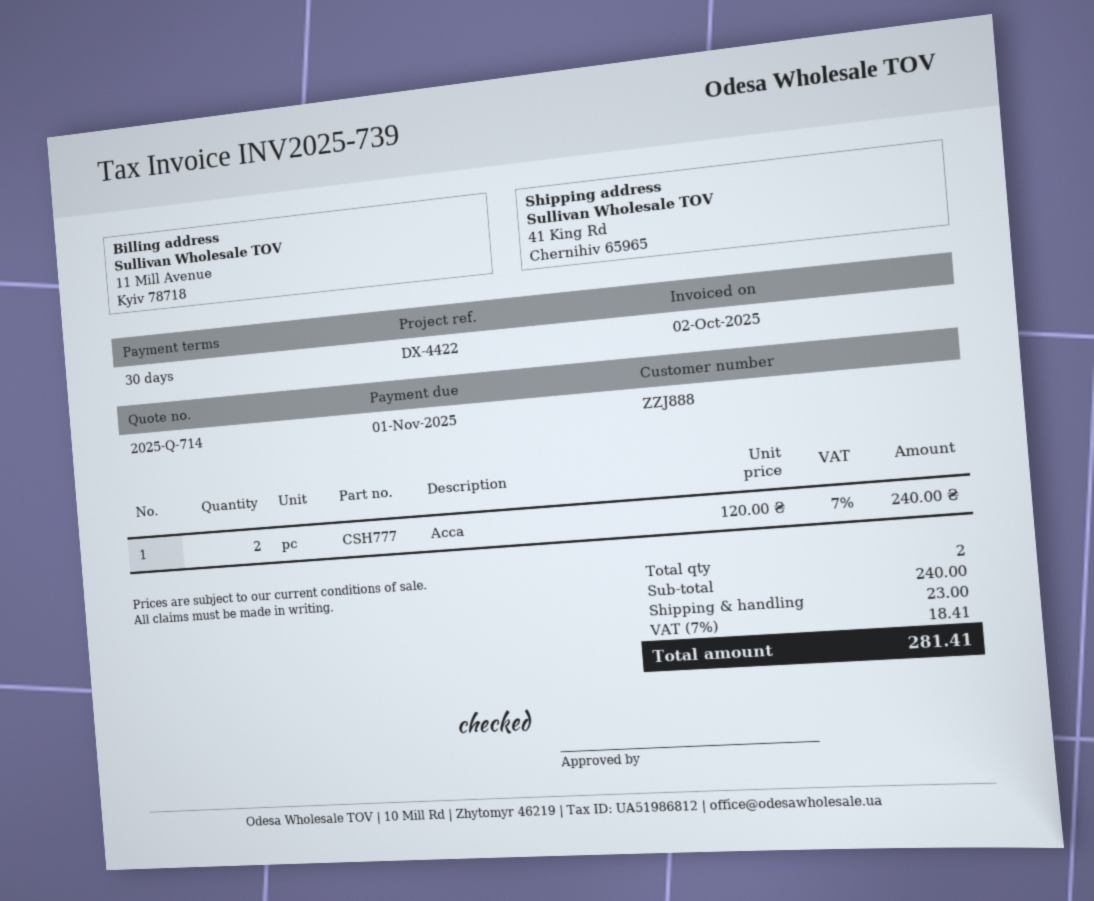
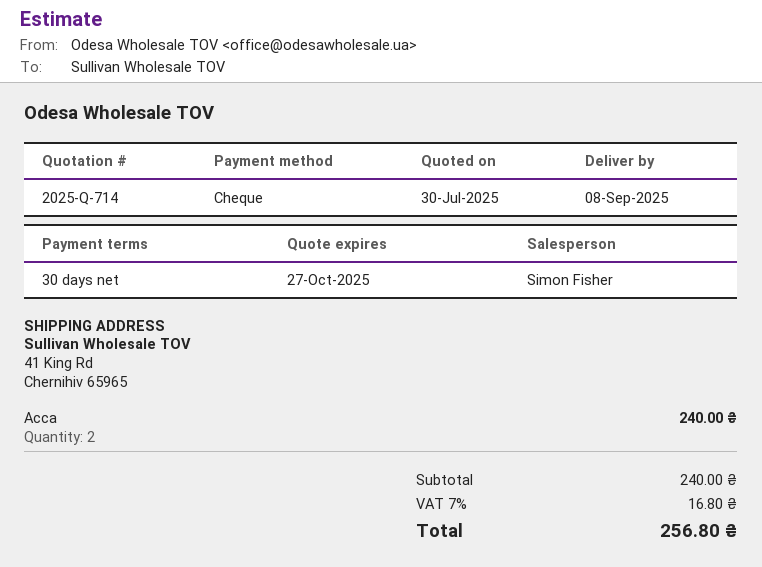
shipping: 23.00 -> none
tax: 7% = 18.41 -> 7% = 16.80
total: 281.41 -> 256.80

